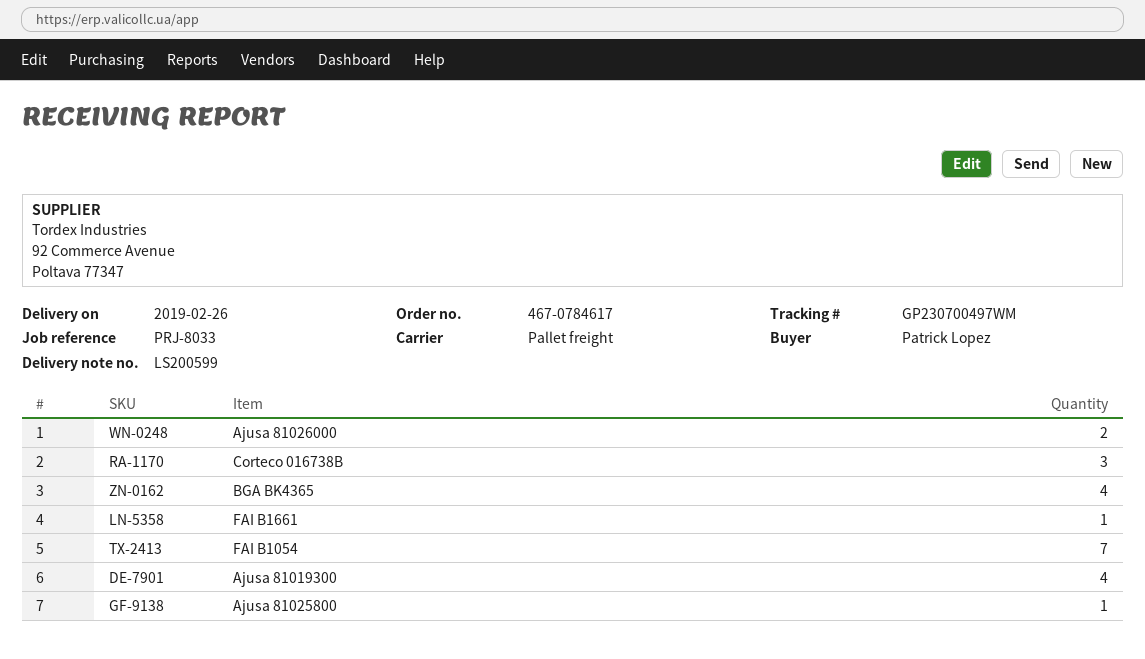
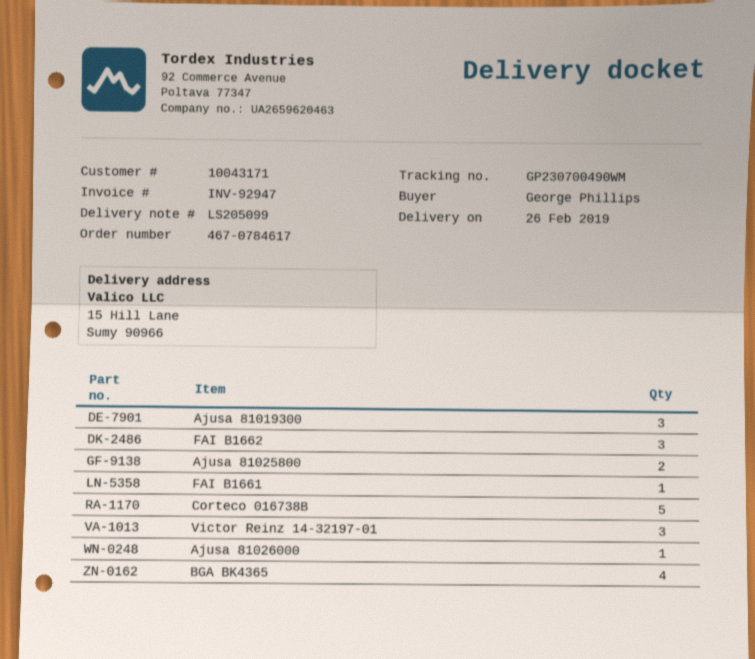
delivery note number: LS200599 -> LS205099
ordered by: Patrick Lopez -> George Phillips
tracking number: GP230700497WM -> GP230700490WM
Ajusa 81026000: 2 -> 1
Corteco 016738B: 3 -> 5
FAI B1054: 7 -> none
Ajusa 81019300: 4 -> 3
Ajusa 81025800: 1 -> 2
FAI B1662: none -> 3
Victor Reinz 14-32197-01: none -> 3

